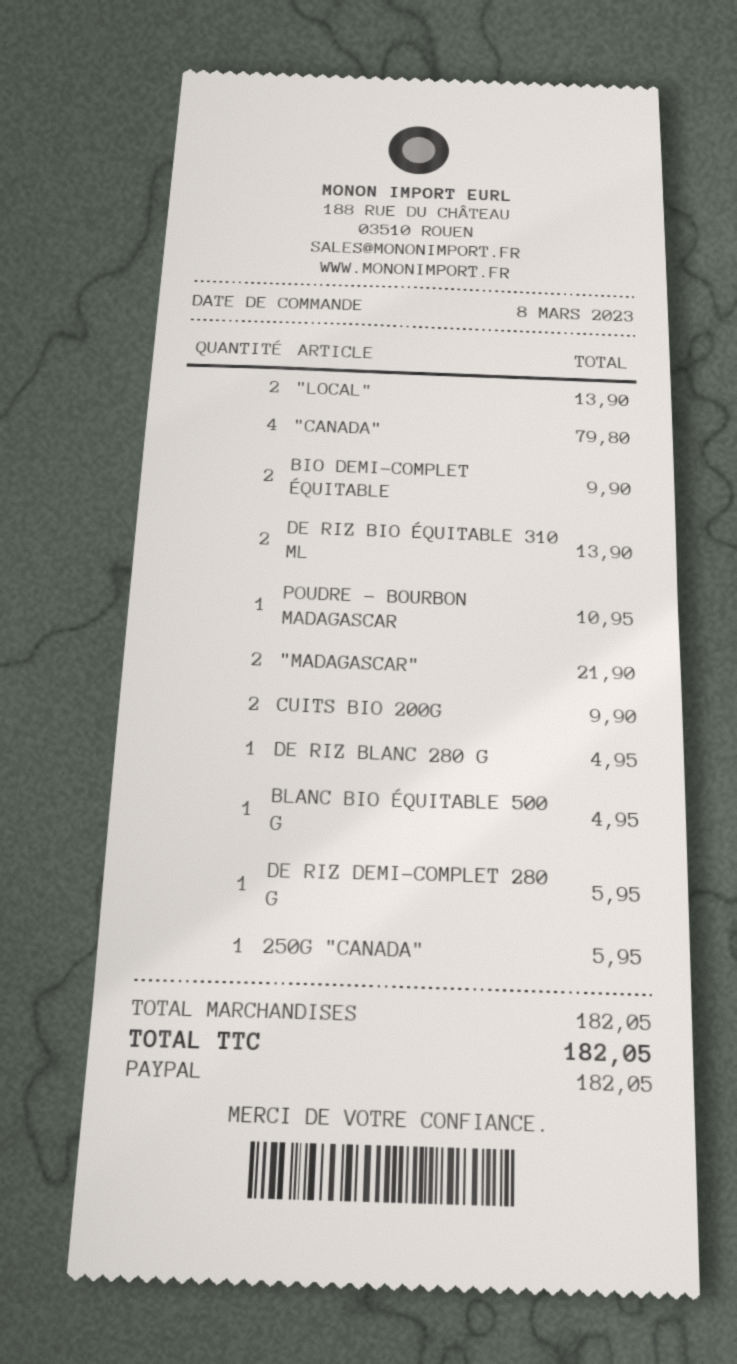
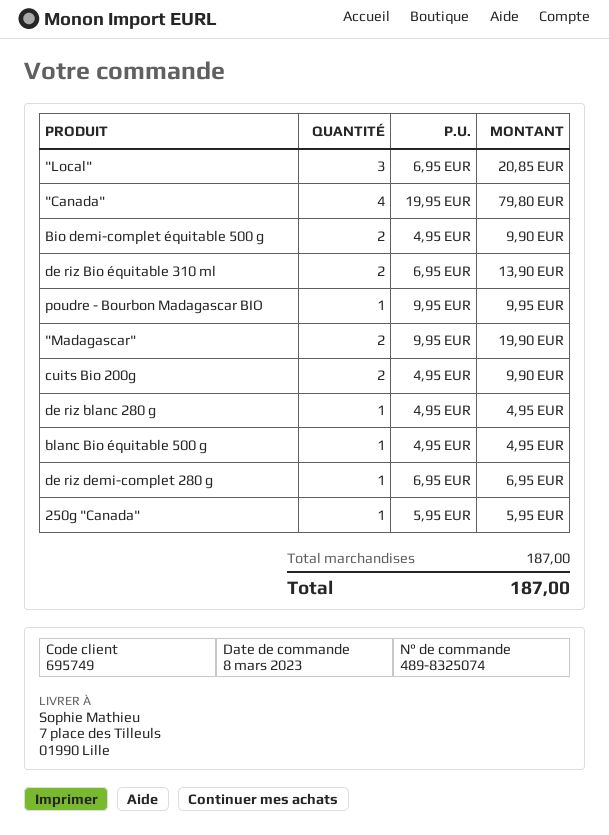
"LOCAL": 2 for 13.90 -> 3 for 20.85
POUDRE - BOURBON MADAGASCAR: 1 for 10.95 -> 1 for 9.95
"MADAGASCAR": 2 for 21.90 -> 2 for 19.90
DE RIZ DEMI-COMPLET 280 G: 1 for 5.95 -> 1 for 6.95
subtotal: 182.05 -> 187.00
total: 182.05 -> 187.00

